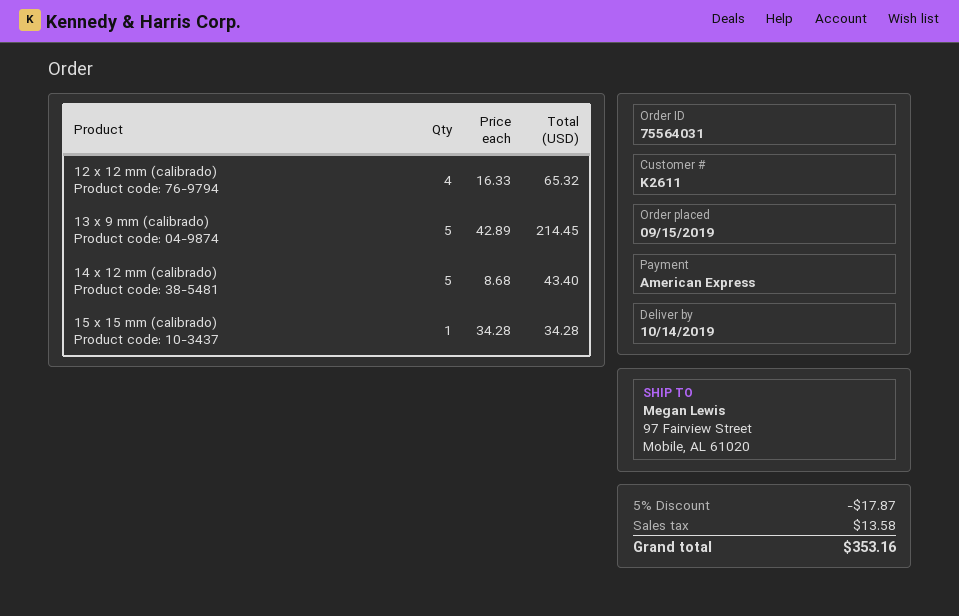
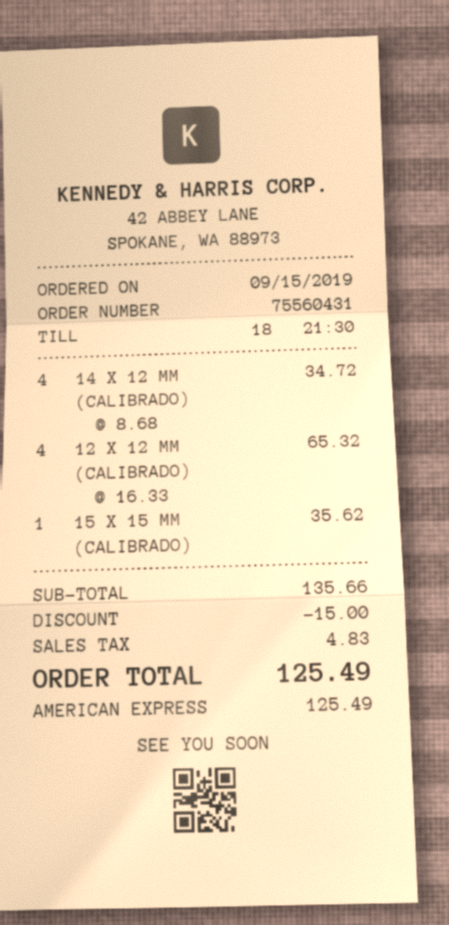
order number: 75564031 -> 75560431
13 x 9 mm (calibrado): 5 x 42.89 = 214.45 -> none
14 x 12 mm (calibrado): 5 x 8.68 = 43.40 -> 4 x 8.68 = 34.72
15 x 15 mm (calibrado): 1 x 34.28 = 34.28 -> 1 x 35.62 = 35.62
discount: 17.87 -> 15.00
tax: 13.58 -> 4.83
total: 353.16 -> 125.49

